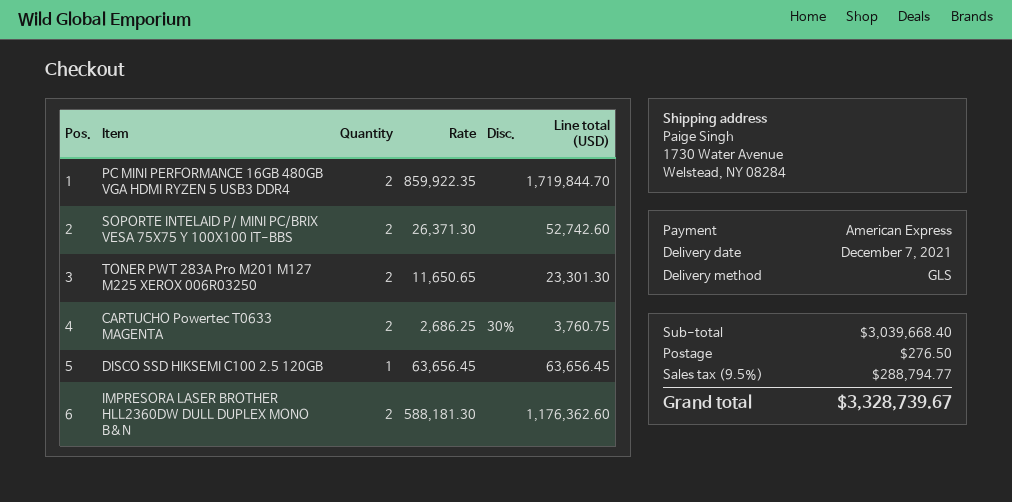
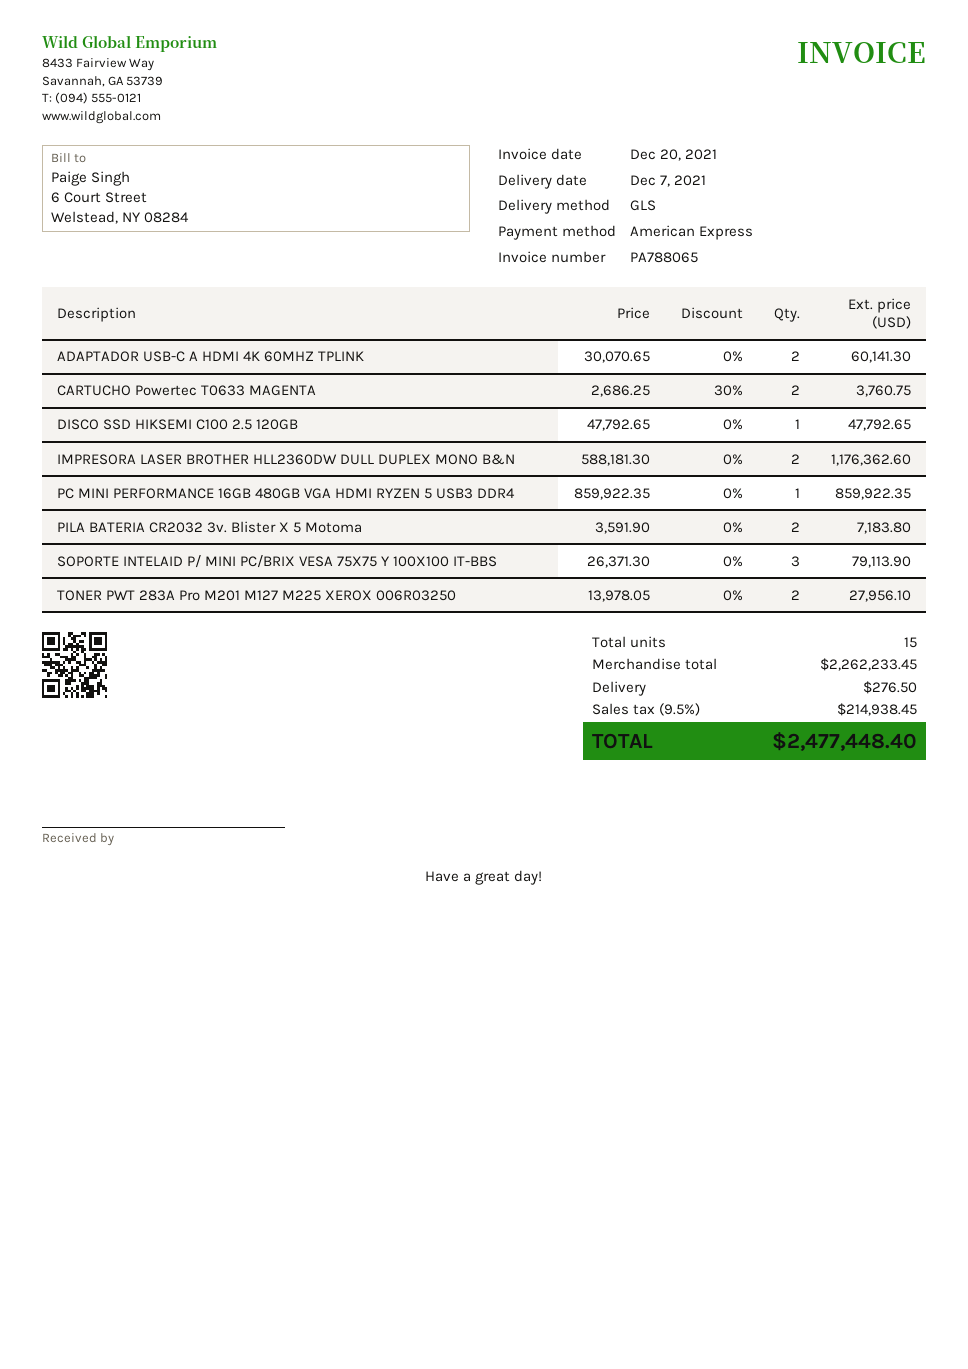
PC MINI PERFORMANCE 16GB 480GB VGA HDMI RYZEN 5 USB3 DDR4: 2 x 859922.35 = 1719844.70 -> 1 x 859922.35 = 859922.35
SOPORTE INTELAID P/ MINI PC/BRIX VESA 75X75 Y 100X100 IT-BBS: 2 x 26371.30 = 52742.60 -> 3 x 26371.30 = 79113.90
TONER PWT 283A Pro M201 M127 M225 XEROX 006R03250: 2 x 11650.65 = 23301.30 -> 2 x 13978.05 = 27956.10
DISCO SSD HIKSEMI C100 2.5 120GB: 1 x 63656.45 = 63656.45 -> 1 x 47792.65 = 47792.65
ADAPTADOR USB-C A HDMI 4K 60MHZ TPLINK: none -> 2 x 30070.65 = 60141.30
PILA BATERIA CR2032 3v. Blister X 5 Motoma: none -> 2 x 3591.90 = 7183.80
subtotal: 3039668.40 -> 2262233.45
tax: 9.5% = 288794.77 -> 9.5% = 214938.45
total: 3328739.67 -> 2477448.40

